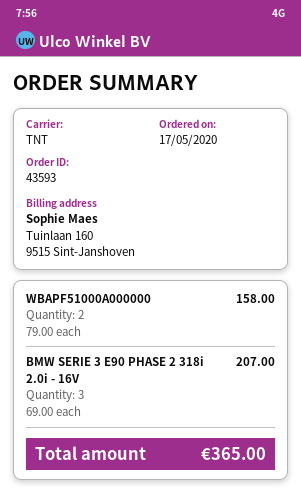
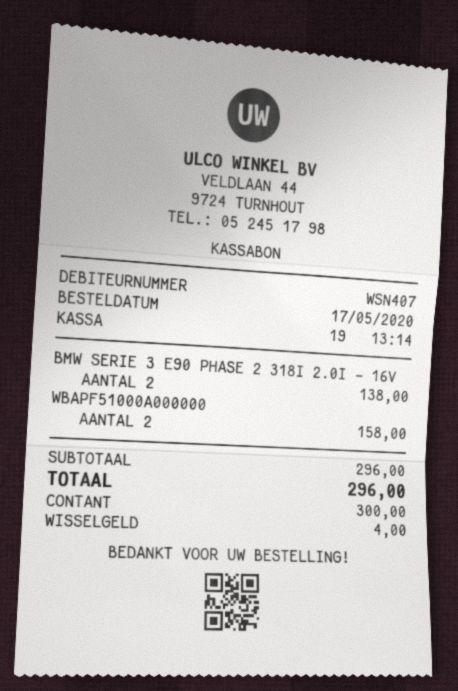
BMW SERIE 3 E90 PHASE 2 318i 2.0i - 16V: 3 for 207.00 -> 2 for 138.00
total: 365.00 -> 296.00

